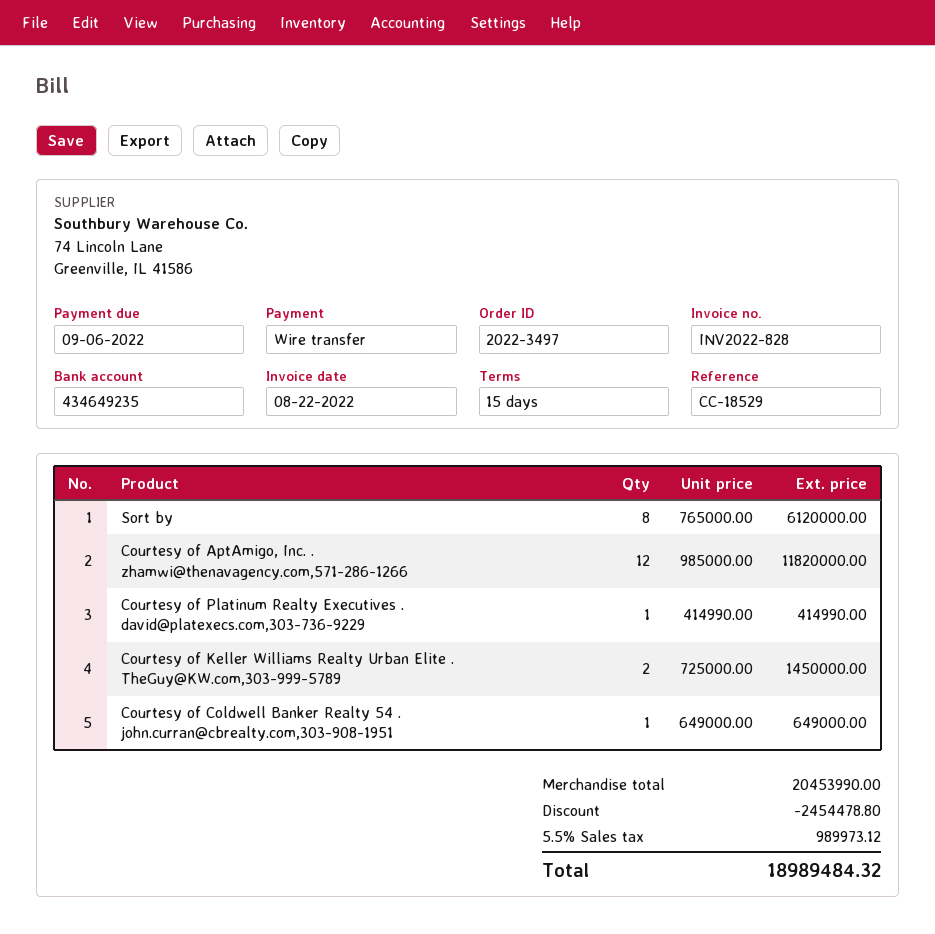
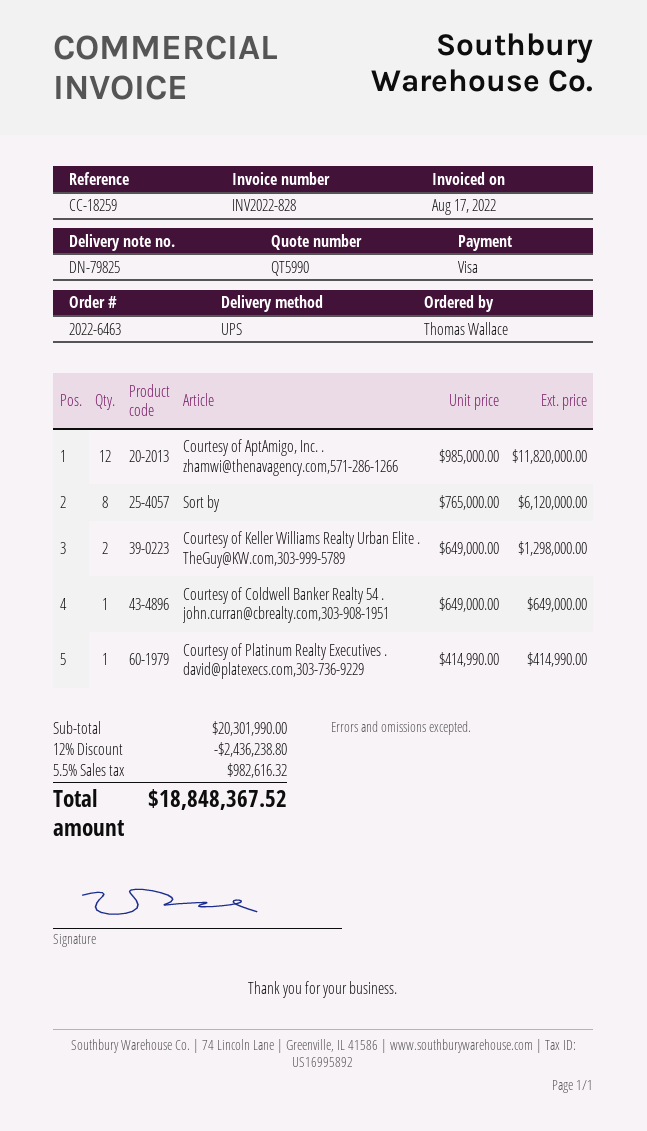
order number: 2022-3497 -> 2022-6463
invoice date: 2022-08-22 -> 2022-08-17
reference: CC-18529 -> CC-18259
payment method: bank transfer -> Visa
Courtesy of Keller Williams Realty Urban Elite . TheGuy@KW.com,303-999-5789: 2 x 725000.00 = 1450000.00 -> 2 x 649000.00 = 1298000.00
subtotal: 20453990.00 -> 20301990.00
discount: 2454478.80 -> 2436238.80
tax: 5.5% = 989973.12 -> 5.5% = 982616.32
total: 18989484.32 -> 18848367.52

